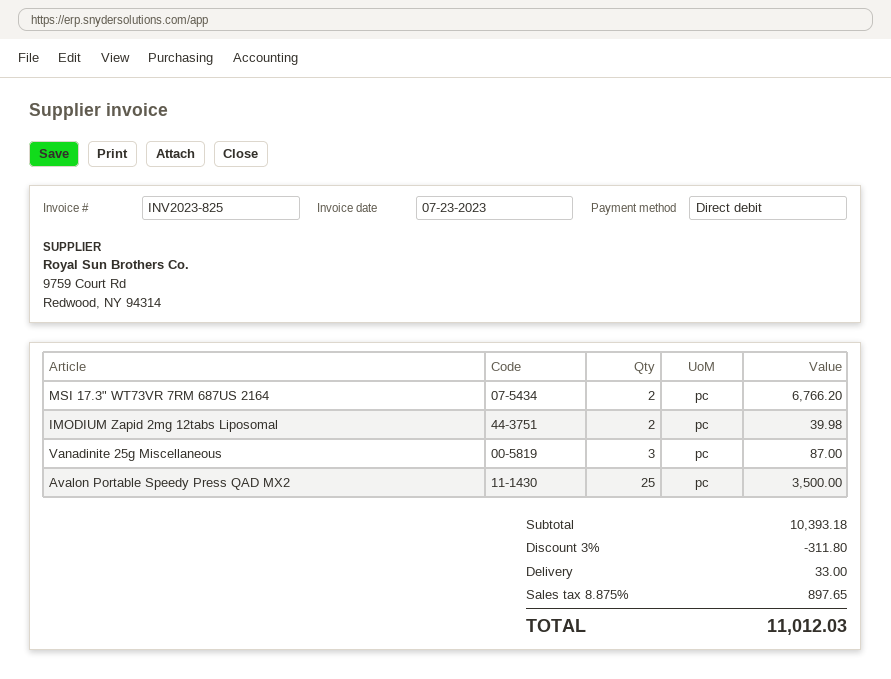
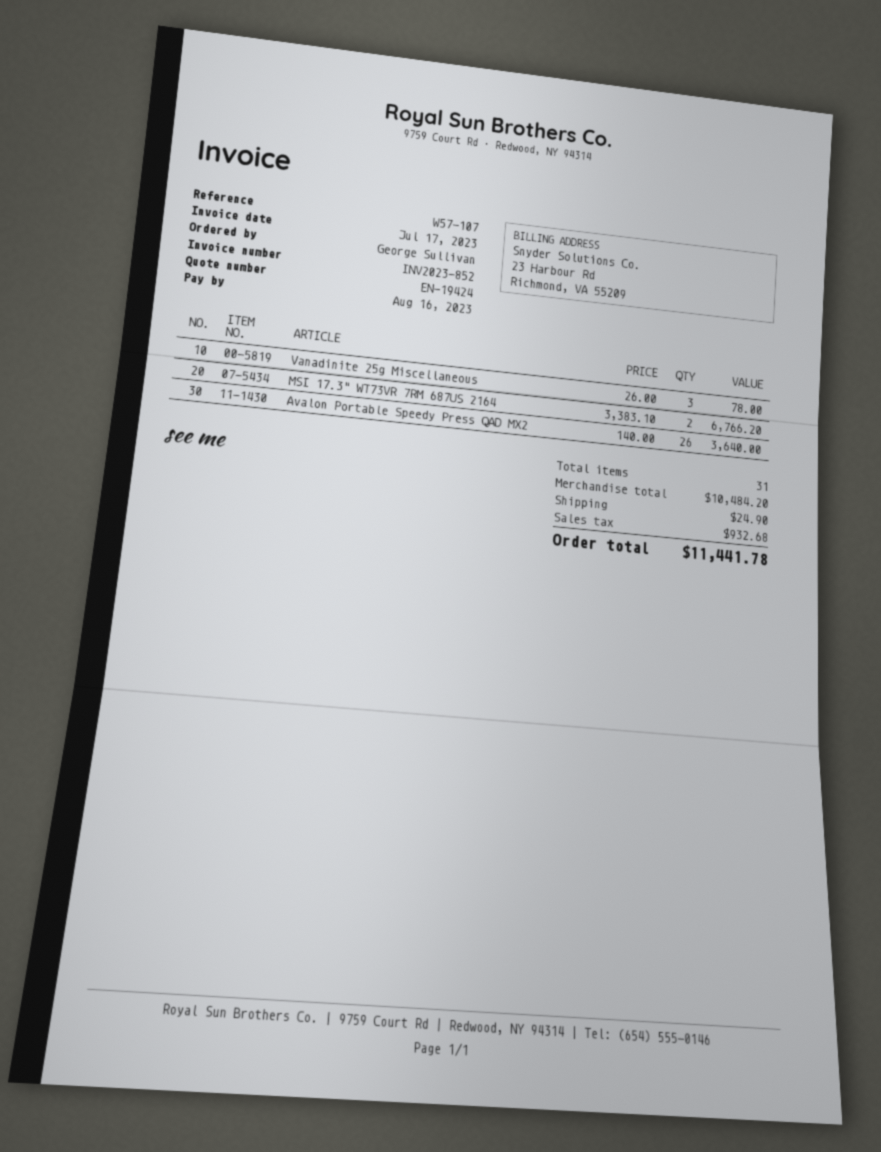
invoice number: INV2023-825 -> INV2023-852
invoice date: 2023-07-23 -> 2023-07-17
IMODIUM Zapid 2mg 12tabs Liposomal: 2 for 39.98 -> none
Vanadinite 25g Miscellaneous: 3 for 87.00 -> 3 for 78.00
Avalon Portable Speedy Press QAD MX2: 25 for 3500.00 -> 26 for 3640.00
subtotal: 10393.18 -> 10484.20
discount: 3% = 311.80 -> none
shipping: 33.00 -> 24.90
tax: 897.65 -> 932.68
total: 11012.03 -> 11441.78

